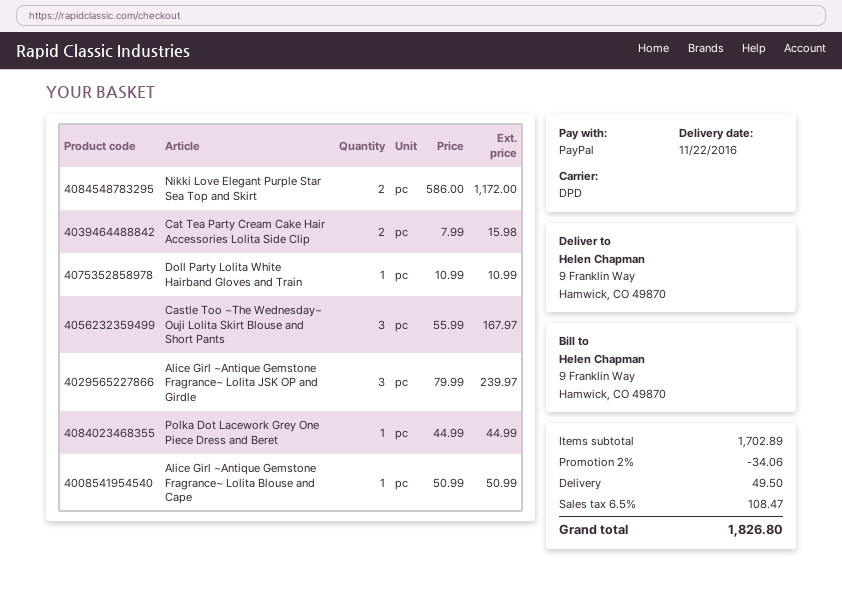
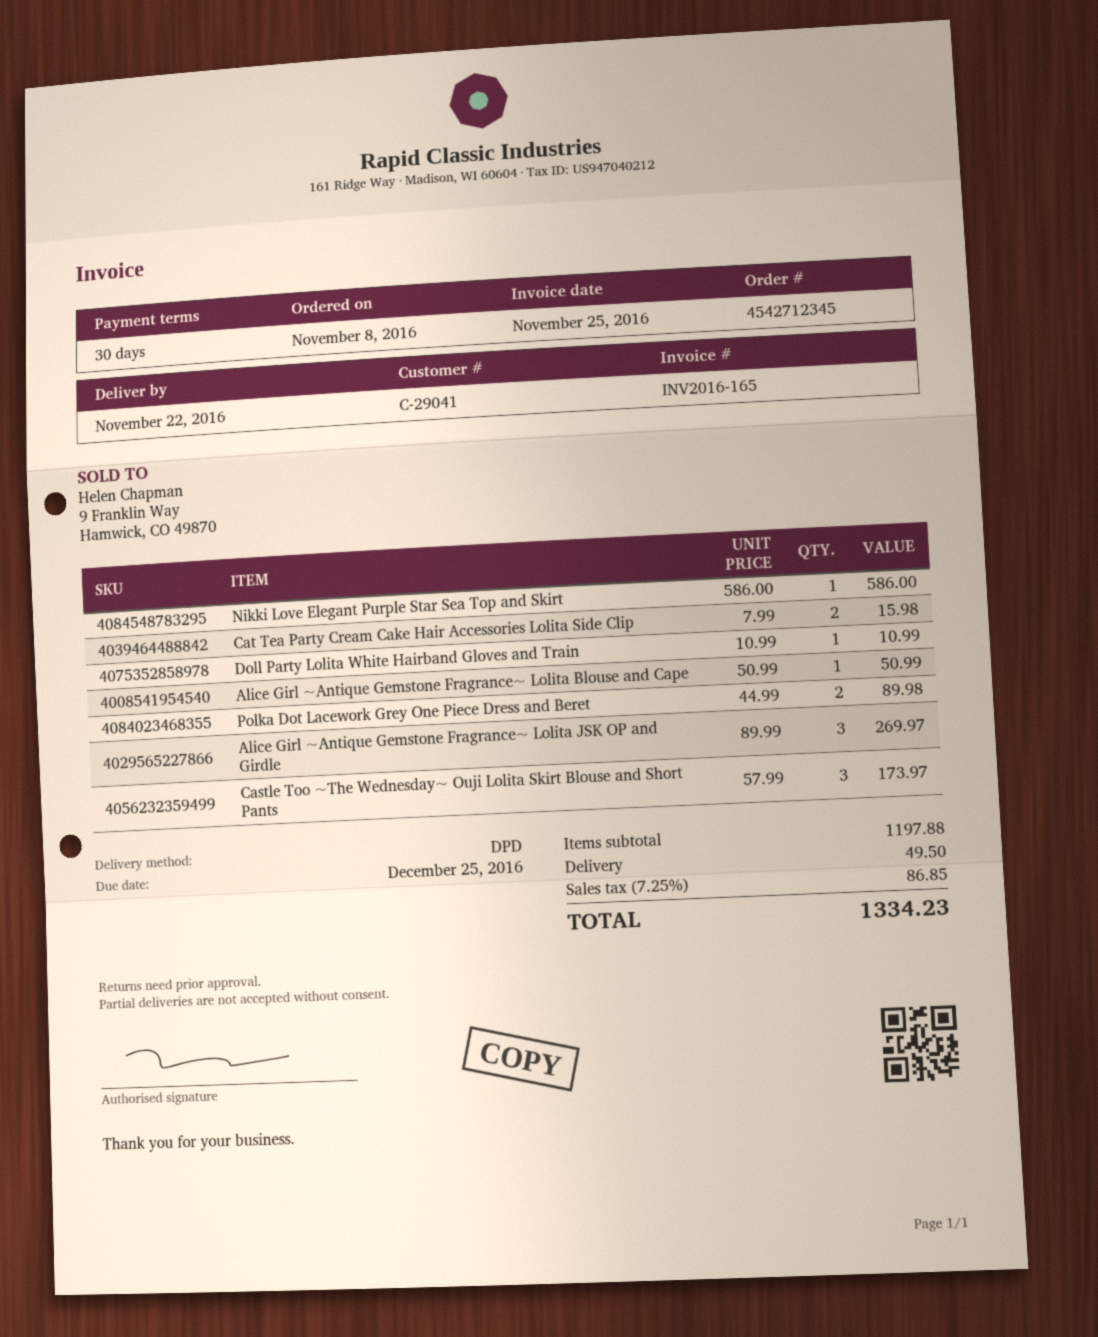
Nikki Love Elegant Purple Star Sea Top and Skirt: 2 x 586.00 = 1172.00 -> 1 x 586.00 = 586.00
Castle Too ~The Wednesday~ Ouji Lolita Skirt Blouse and Short Pants: 3 x 55.99 = 167.97 -> 3 x 57.99 = 173.97
Alice Girl ~Antique Gemstone Fragrance~ Lolita JSK OP and Girdle: 3 x 79.99 = 239.97 -> 3 x 89.99 = 269.97
Polka Dot Lacework Grey One Piece Dress and Beret: 1 x 44.99 = 44.99 -> 2 x 44.99 = 89.98
subtotal: 1702.89 -> 1197.88
discount: 2% = 34.06 -> none
tax: 6.5% = 108.47 -> 7.25% = 86.85
total: 1826.80 -> 1334.23

